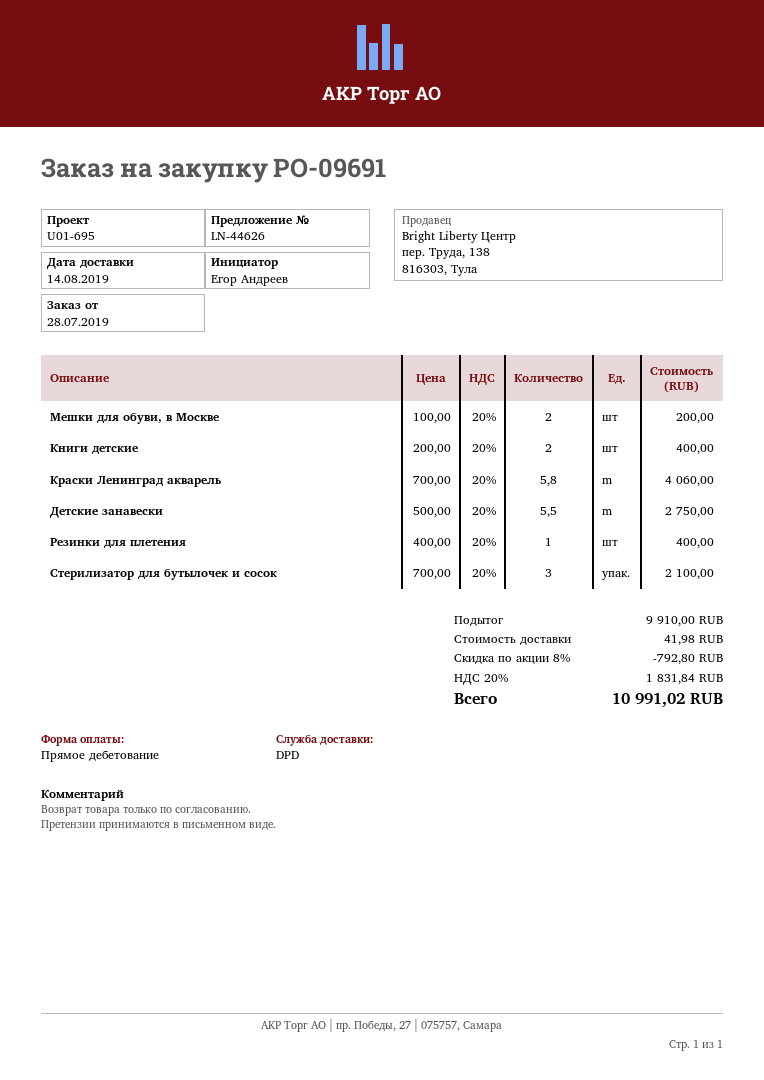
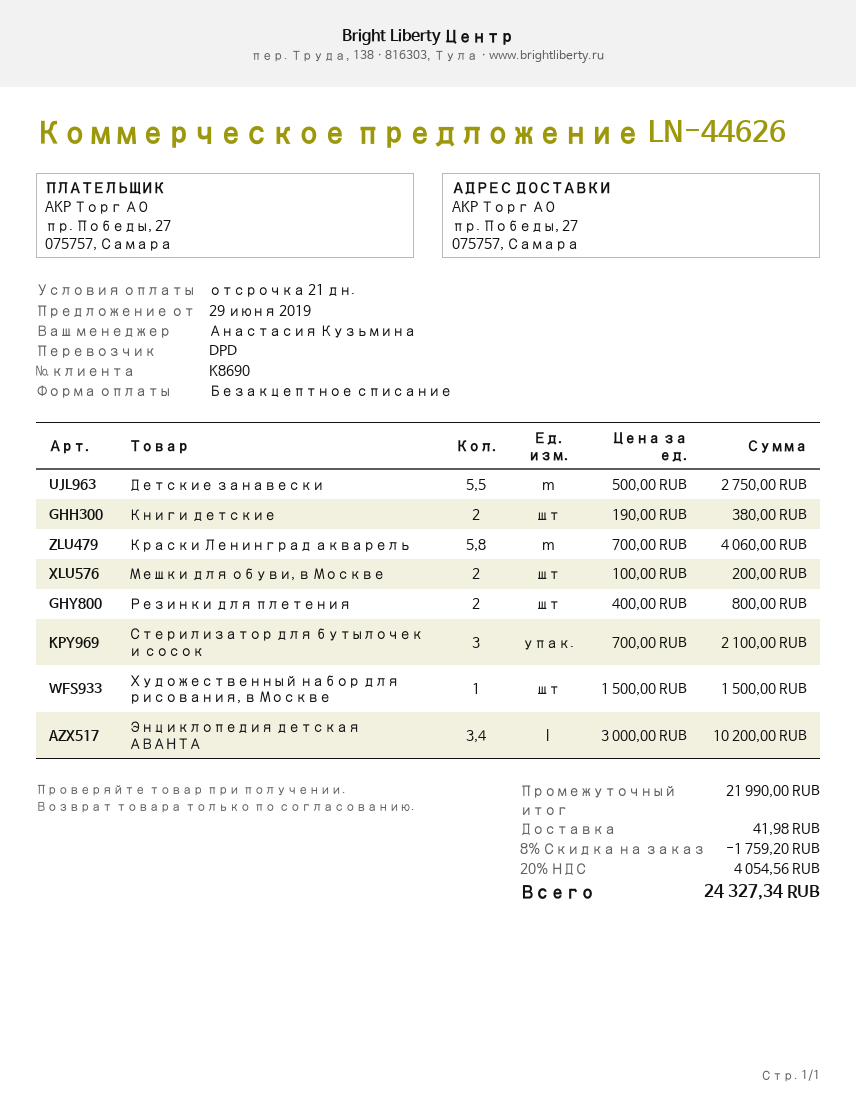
Книги детские: 2 x 200.00 = 400.00 -> 2 x 190.00 = 380.00
Резинки для плетения: 1 x 400.00 = 400.00 -> 2 x 400.00 = 800.00
Художественный набор для рисования, в Москве: none -> 1 x 1500.00 = 1500.00
Энциклопедия детская АВАНТА: none -> 3.4 x 3000.00 = 10200.00
subtotal: 9910.00 -> 21990.00
discount: 8% = 792.80 -> 8% = 1759.20
tax: 20% = 1831.84 -> 20% = 4054.56
total: 10991.02 -> 24327.34

